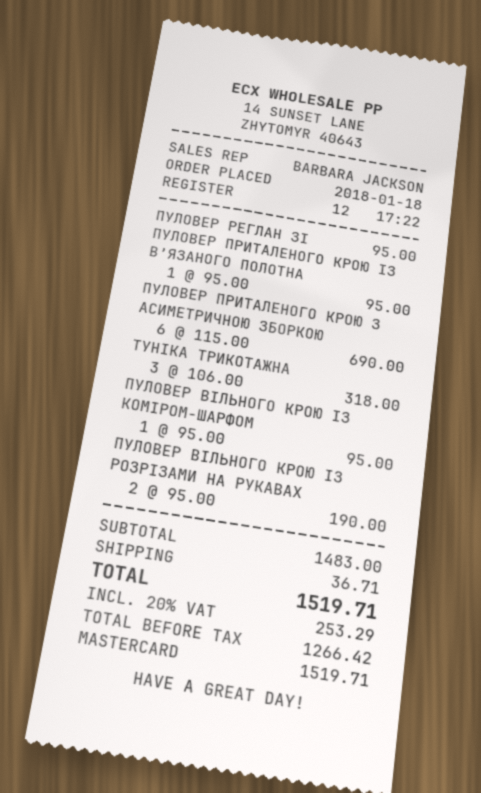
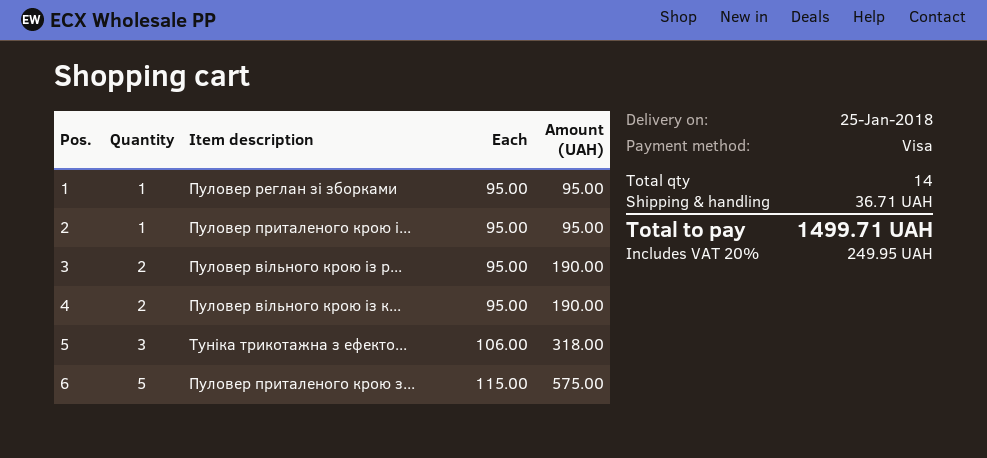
payment method: Mastercard -> Visa
ПУЛОВЕР ПРИТАЛЕНОГО КРОЮ З АСИМЕТРИЧНОЮ ЗБОРКОЮ: 6 x 115.00 = 690.00 -> 5 x 115.00 = 575.00
ПУЛОВЕР ВІЛЬНОГО КРОЮ ІЗ КОМІРОМ-ШАРФОМ: 1 x 95.00 = 95.00 -> 2 x 95.00 = 190.00
tax: 20% = 253.29 -> 20% = 249.95
total: 1519.71 -> 1499.71

